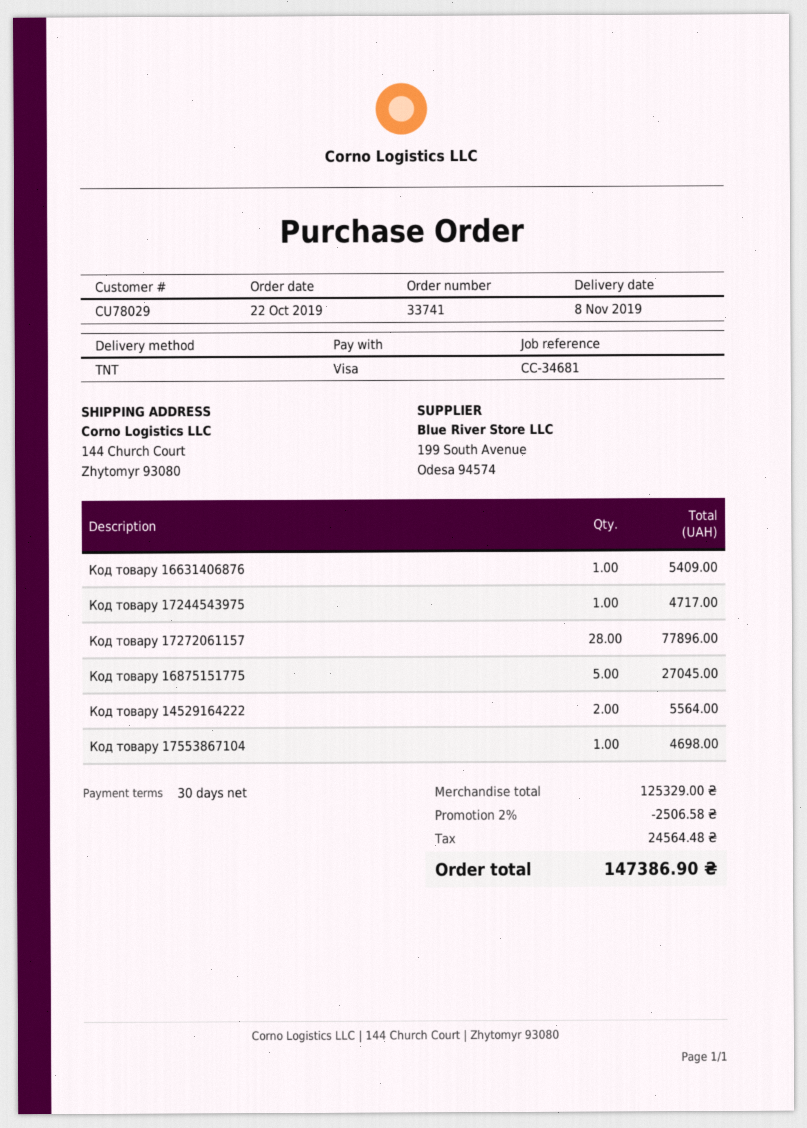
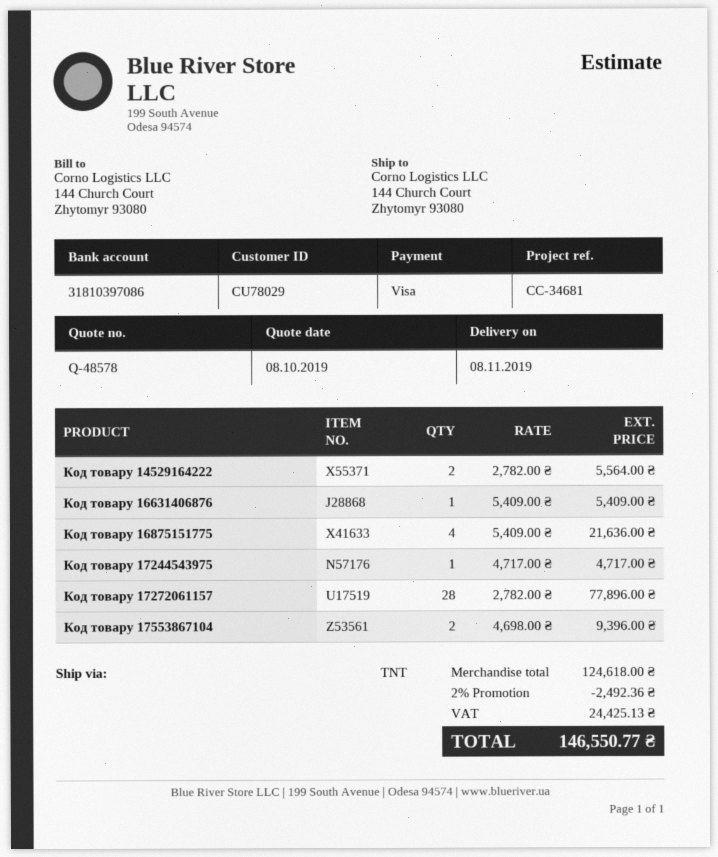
Код товару 16875151775: 5 for 27045.00 -> 4 for 21636.00
Код товару 17553867104: 1 for 4698.00 -> 2 for 9396.00
subtotal: 125329.00 -> 124618.00
discount: 2% = 2506.58 -> 2% = 2492.36
tax: 24564.48 -> 24425.13
total: 147386.90 -> 146550.77

